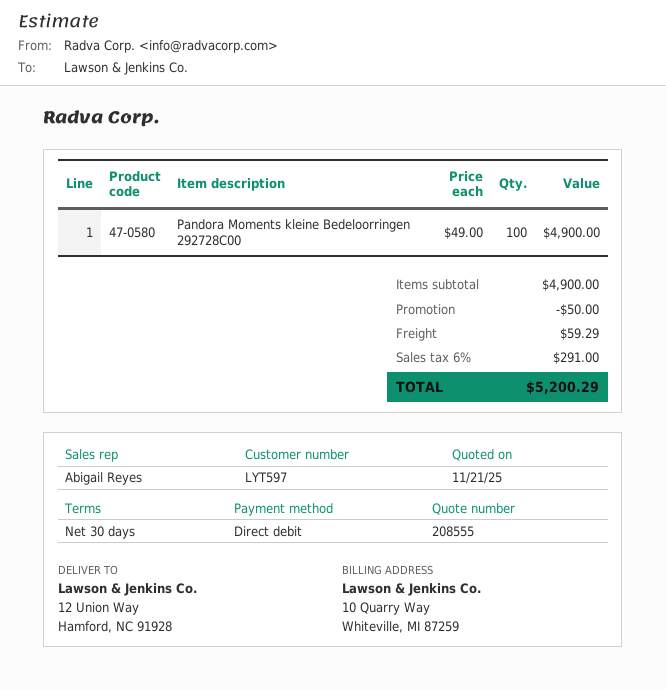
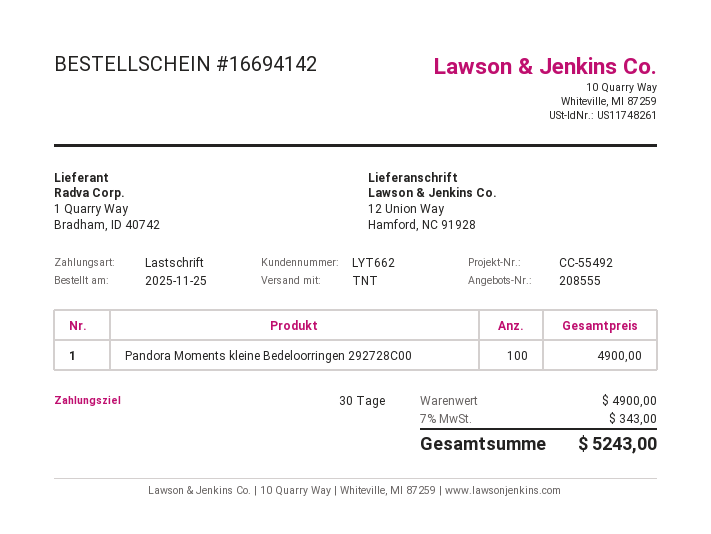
customer number: LYT597 -> LYT662
discount: 50.00 -> none
shipping: 59.29 -> none
tax: 6% = 291.00 -> 7% = 343.00
total: 5200.29 -> 5243.00

